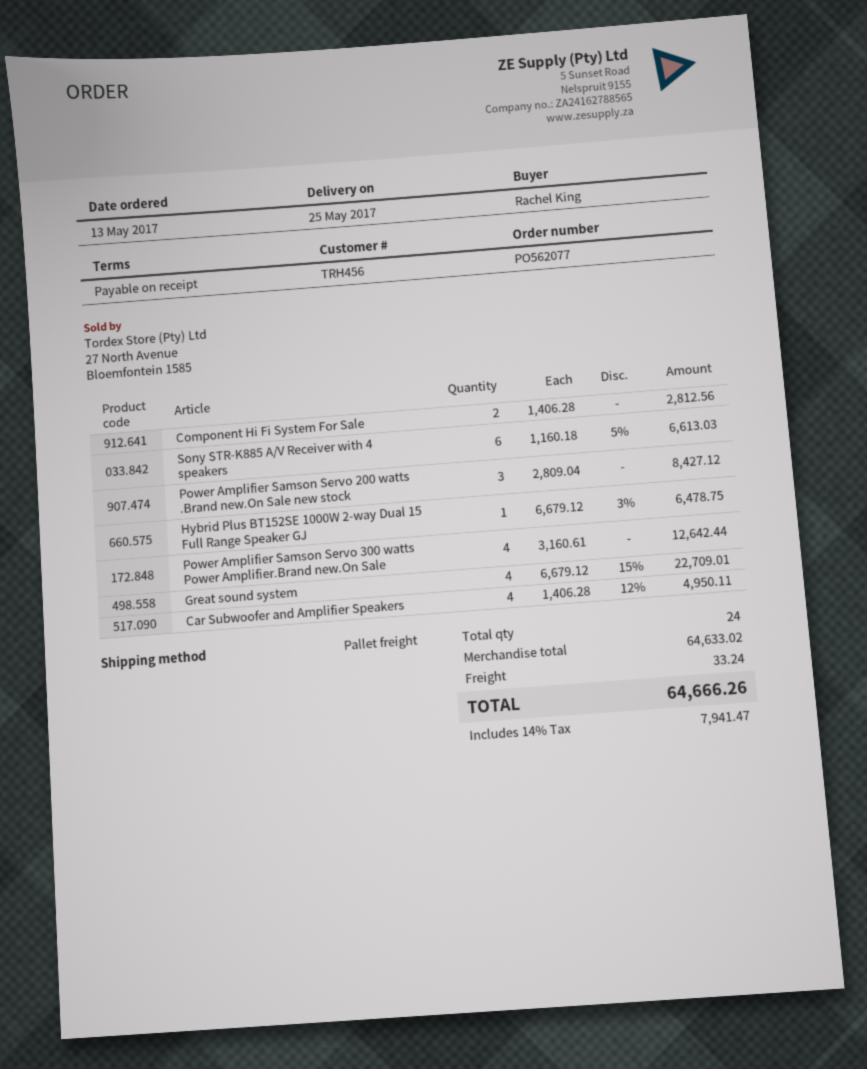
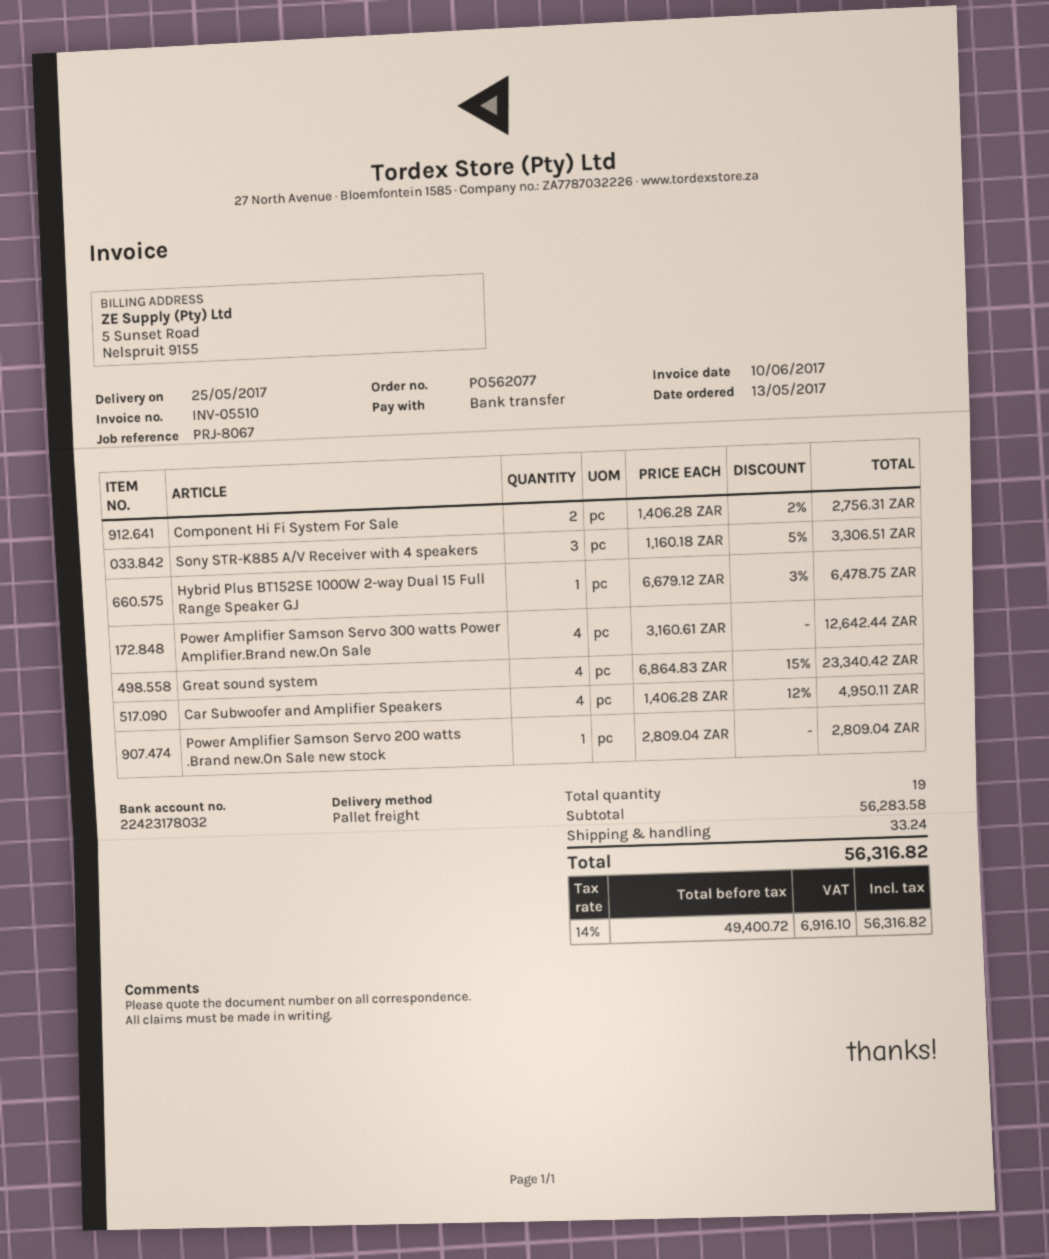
Component Hi Fi System For Sale: 2 x 1406.28 = 2812.56 -> 2 x 1406.28 - 2% = 2756.31
Sony STR-K885 A/V Receiver with 4 speakers: 6 x 1160.18 - 5% = 6613.03 -> 3 x 1160.18 - 5% = 3306.51
Power Amplifier Samson Servo 200 watts .Brand new.On Sale new stock: 3 x 2809.04 = 8427.12 -> 1 x 2809.04 = 2809.04
Great sound system: 4 x 6679.12 - 15% = 22709.01 -> 4 x 6864.83 - 15% = 23340.42
total quantity: 24 -> 19
subtotal: 64633.02 -> 56283.58
tax: 14% = 7941.47 -> 14% = 6916.10
total: 64666.26 -> 56316.82

